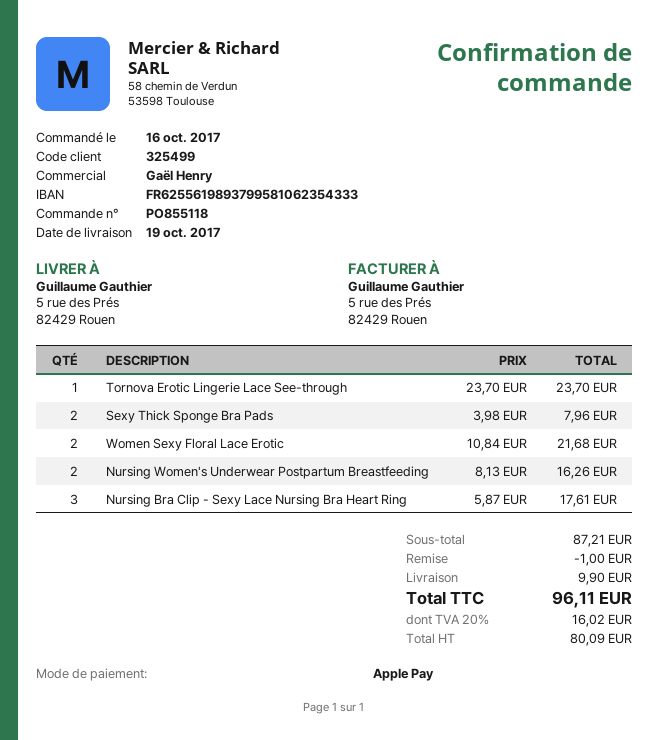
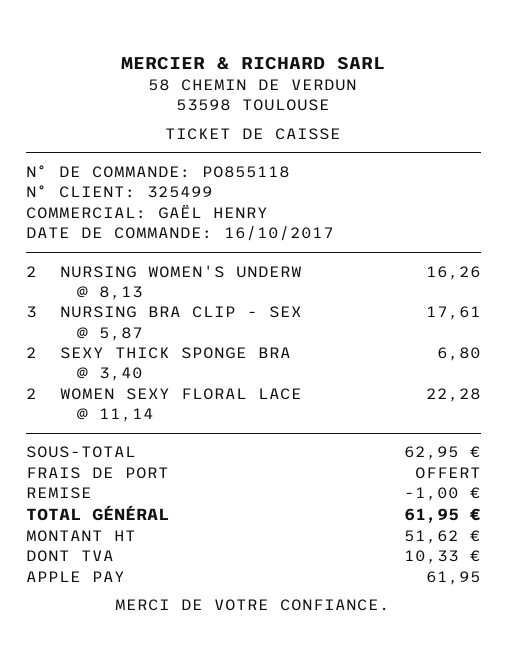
Tornova Erotic Lingerie Lace See-through: 1 x 23.70 = 23.70 -> none
Sexy Thick Sponge Bra Pads: 2 x 3.98 = 7.96 -> 2 x 3.40 = 6.80
Women Sexy Floral Lace Erotic: 2 x 10.84 = 21.68 -> 2 x 11.14 = 22.28
subtotal: 87.21 -> 62.95
shipping: 9.90 -> 0.00
net: 80.09 -> 51.62
tax: 16.02 -> 10.33
total: 96.11 -> 61.95

